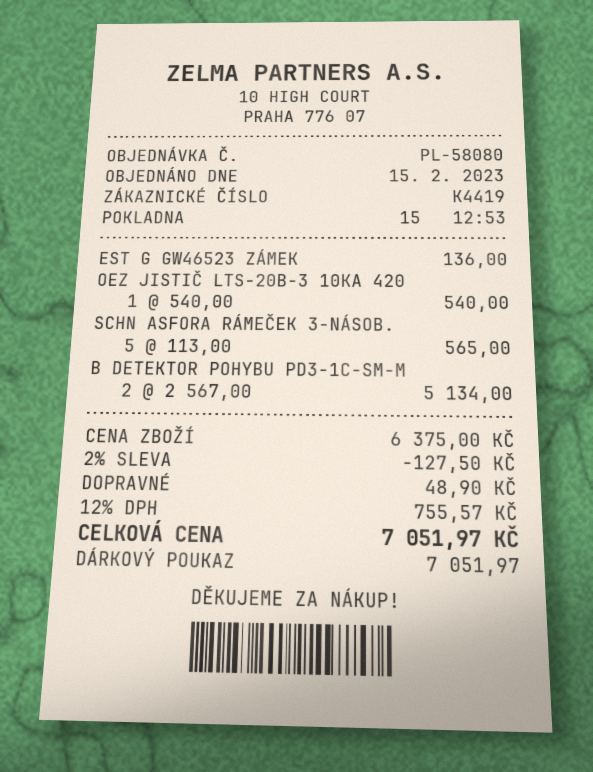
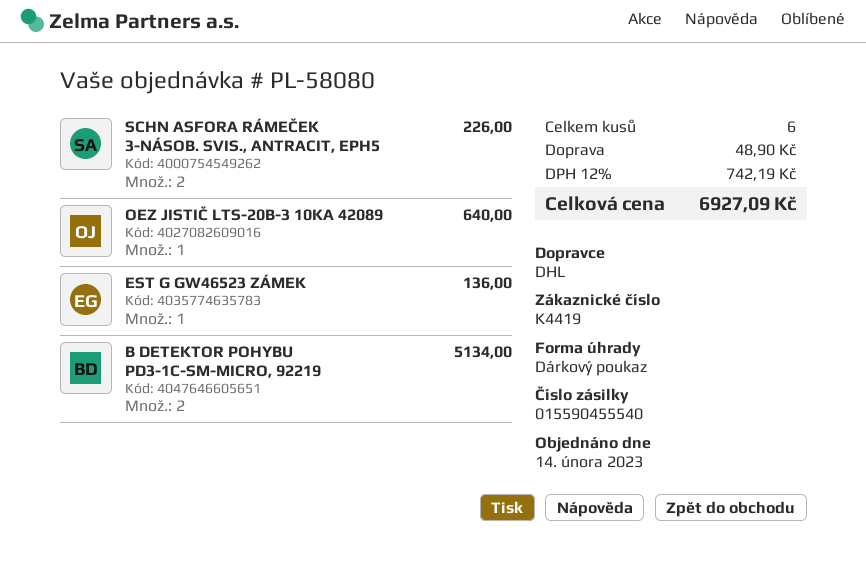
order date: 2023-02-15 -> 2023-02-14
OEZ JISTIČ LTS-20B-3 10KA 420: 1 for 540.00 -> 1 for 640.00
SCHN ASFORA RÁMEČEK 3-NÁSOB.: 5 for 565.00 -> 2 for 226.00
discount: 2% = 127.50 -> none
tax: 12% = 755.57 -> 12% = 742.19
total: 7051.97 -> 6927.09

